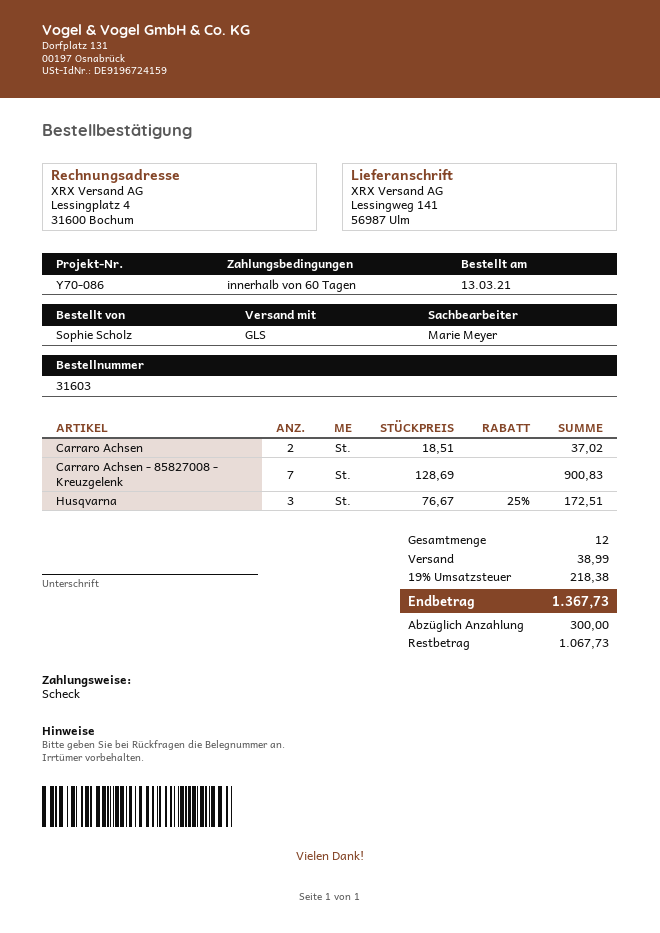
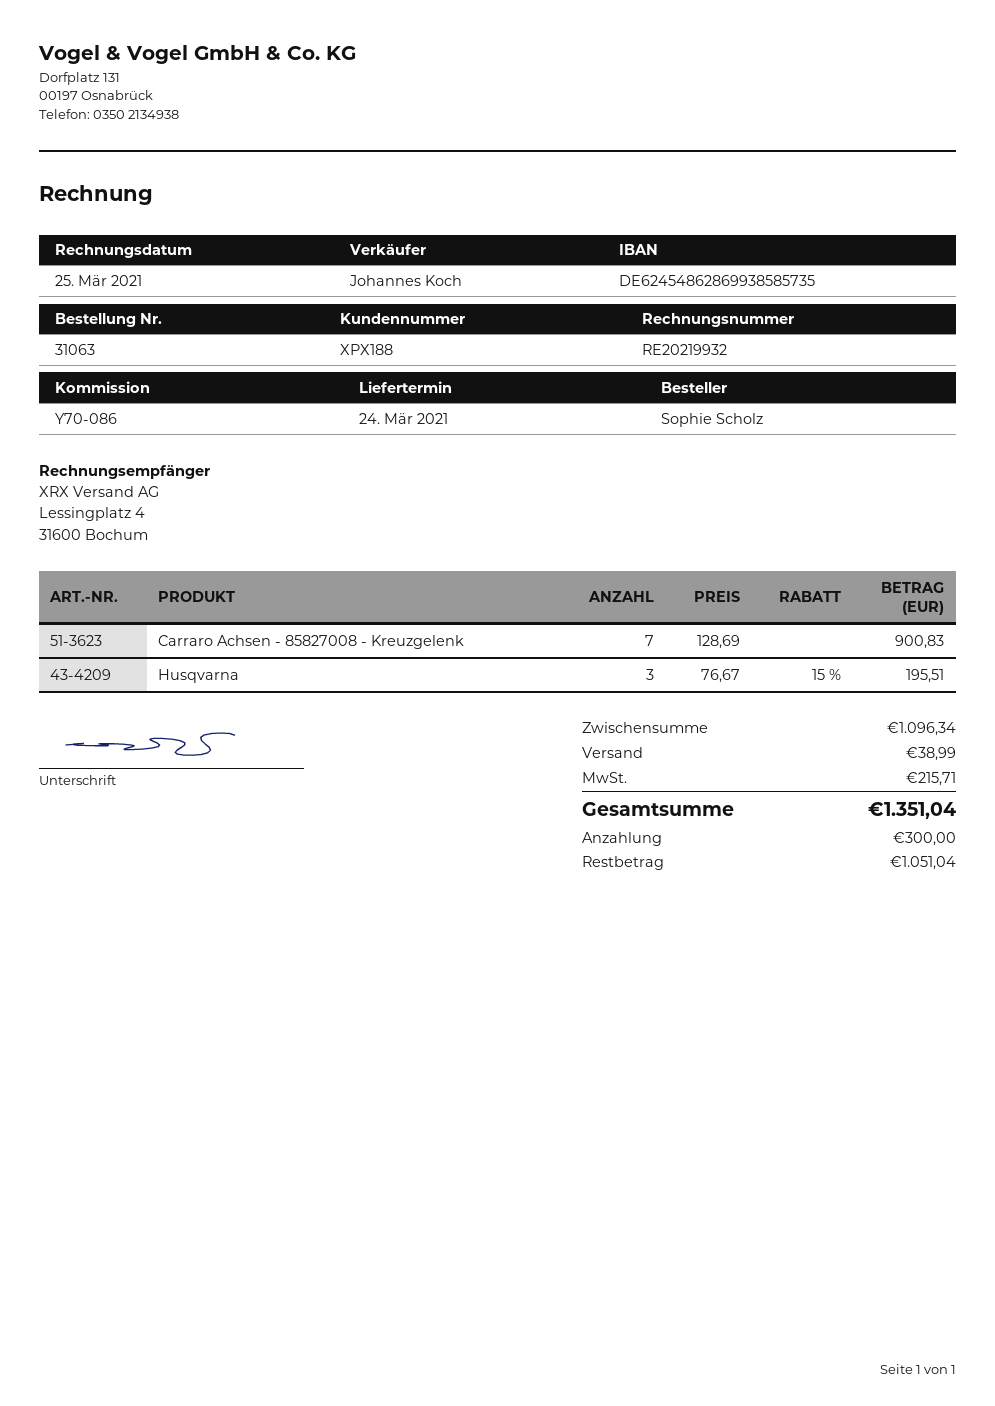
order number: 31603 -> 31063
sales rep: Marie Meyer -> Johannes Koch
Carraro Achsen: 2 x 18.51 = 37.02 -> none
Husqvarna: 3 x 76.67 - 25% = 172.51 -> 3 x 76.67 - 15% = 195.51
tax: 218.38 -> 215.71
total: 1367.73 -> 1351.04
balance: 1067.73 -> 1051.04

